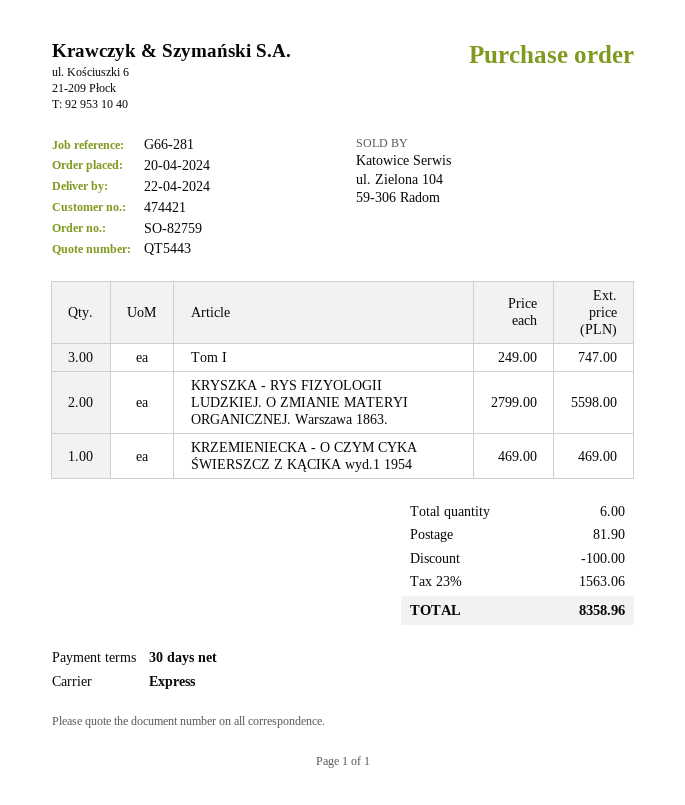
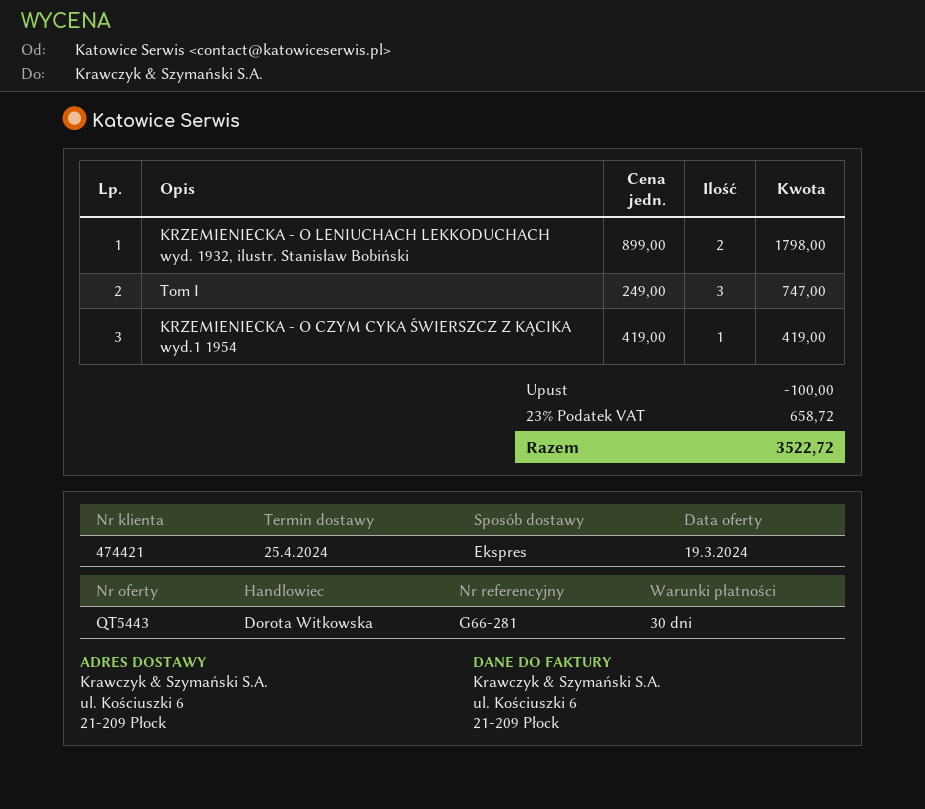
delivery date: 2024-04-22 -> 2024-04-25
KRYSZKA - RYS FIZYOLOGII LUDZKIEJ. O ZMIANIE MATERYI ORGANICZNEJ. Warszawa 1863.: 2 x 2799.00 = 5598.00 -> none
KRZEMIENIECKA - O CZYM CYKA ŚWIERSZCZ Z KĄCIKA wyd.1 1954: 1 x 469.00 = 469.00 -> 1 x 419.00 = 419.00
KRZEMIENIECKA - O LENIUCHACH LEKKODUCHACH wyd. 1932, ilustr. Stanisław Bobiński: none -> 2 x 899.00 = 1798.00
shipping: 81.90 -> none
tax: 23% = 1563.06 -> 23% = 658.72
total: 8358.96 -> 3522.72

